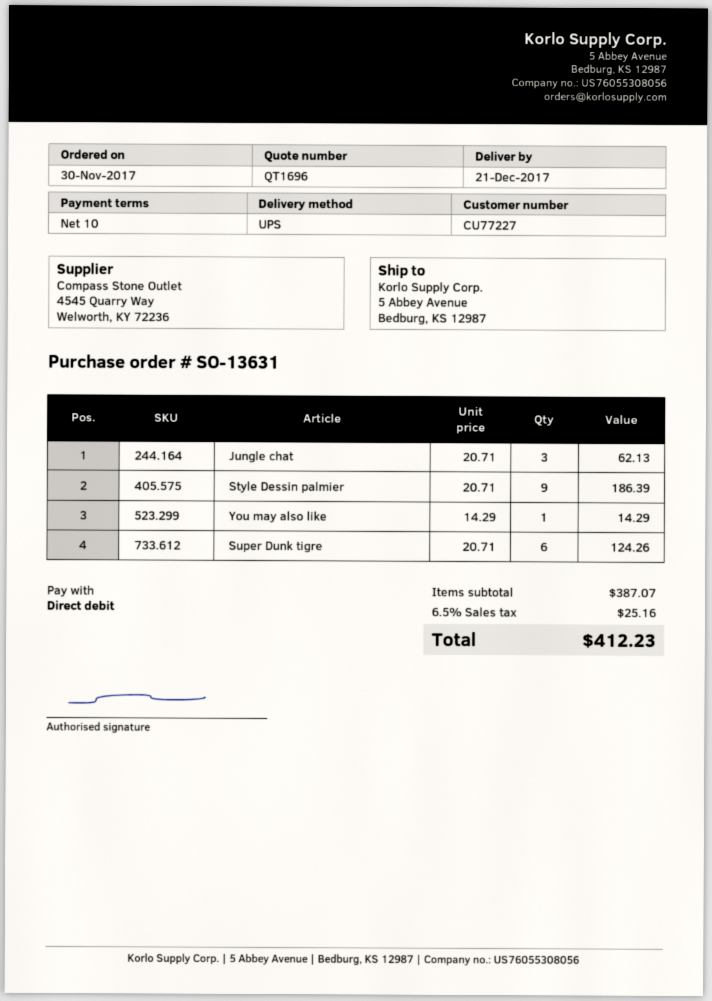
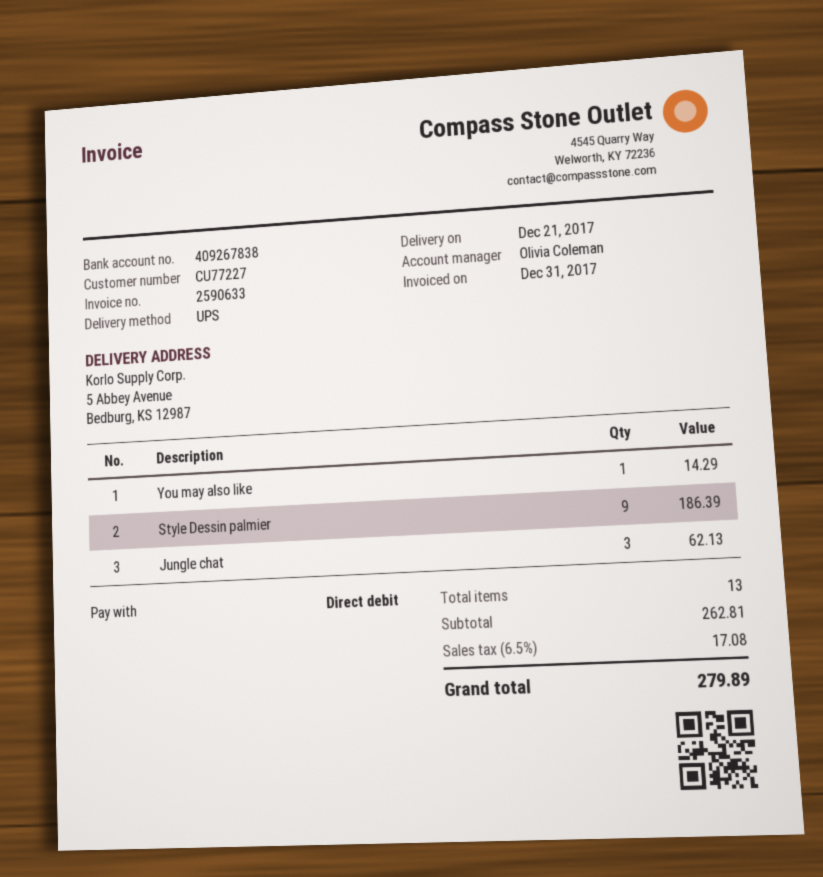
Super Dunk tigre: 6 for 124.26 -> none
subtotal: 387.07 -> 262.81
tax: 6.5% = 25.16 -> 6.5% = 17.08
total: 412.23 -> 279.89

